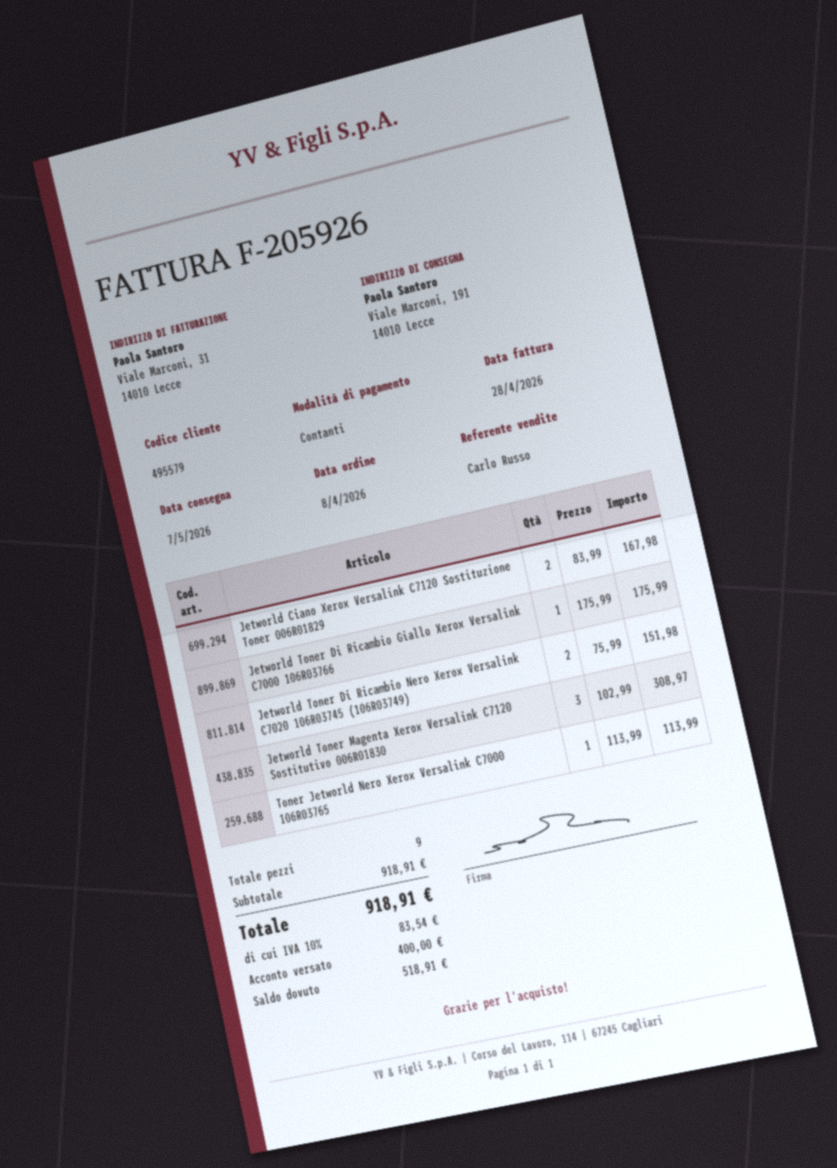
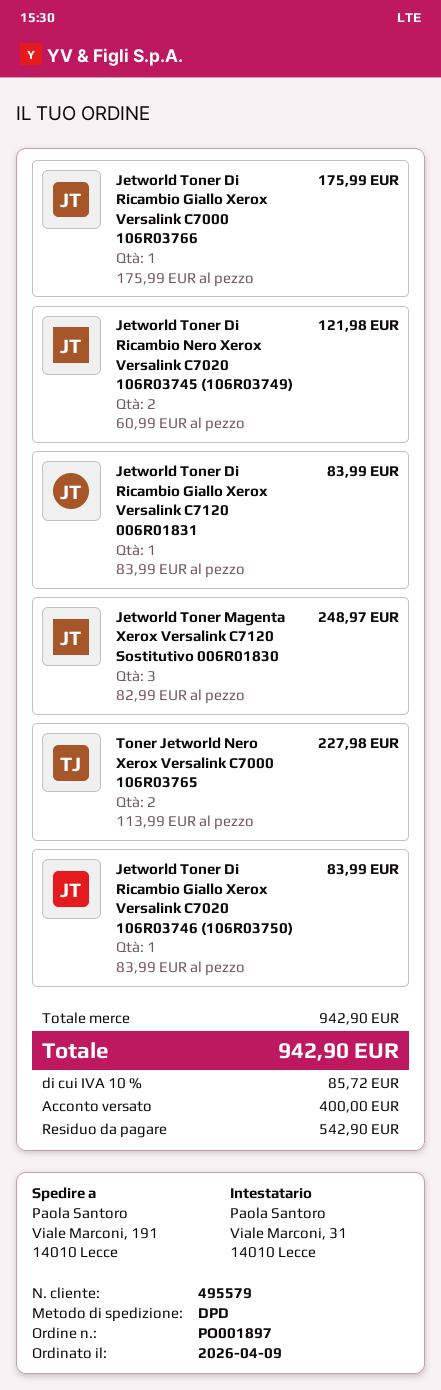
order date: 2026-04-08 -> 2026-04-09
Jetworld Ciano Xerox Versalink C7120 Sostituzione Toner 006R01829: 2 x 83.99 = 167.98 -> none
Jetworld Toner Di Ricambio Nero Xerox Versalink C7020 106R03745 (106R03749): 2 x 75.99 = 151.98 -> 2 x 60.99 = 121.98
Jetworld Toner Magenta Xerox Versalink C7120 Sostitutivo 006R01830: 3 x 102.99 = 308.97 -> 3 x 82.99 = 248.97
Toner Jetworld Nero Xerox Versalink C7000 106R03765: 1 x 113.99 = 113.99 -> 2 x 113.99 = 227.98
Jetworld Toner Di Ricambio Giallo Xerox Versalink C7120 006R01831: none -> 1 x 83.99 = 83.99
Jetworld Toner Di Ricambio Giallo Xerox Versalink C7020 106R03746 (106R03750): none -> 1 x 83.99 = 83.99
subtotal: 918.91 -> 942.90
tax: 10% = 83.54 -> 10% = 85.72
total: 918.91 -> 942.90
balance: 518.91 -> 542.90

